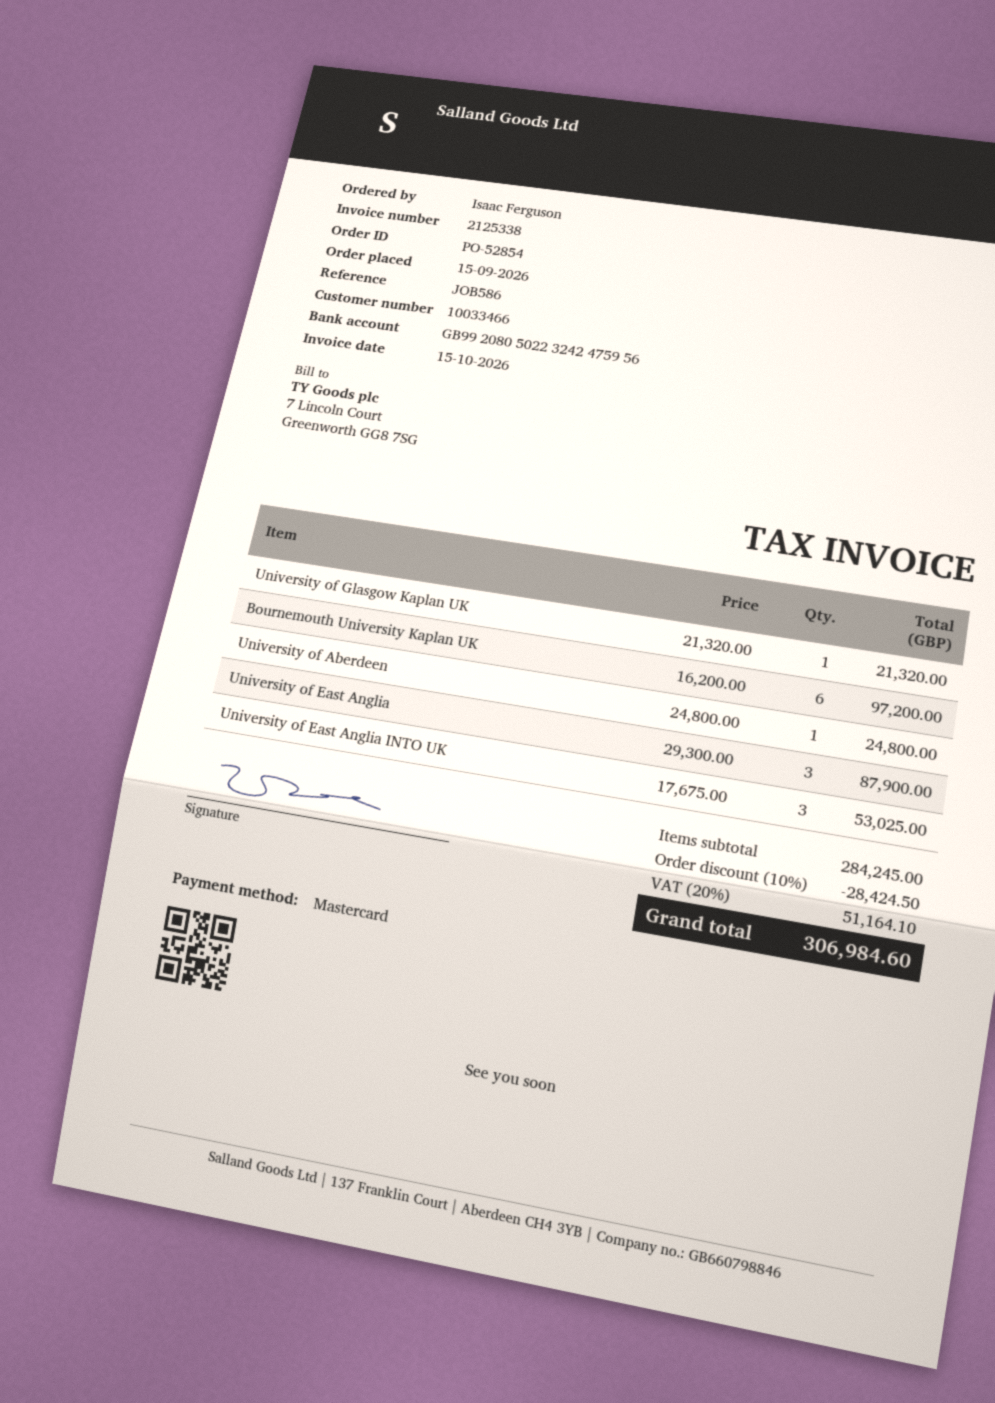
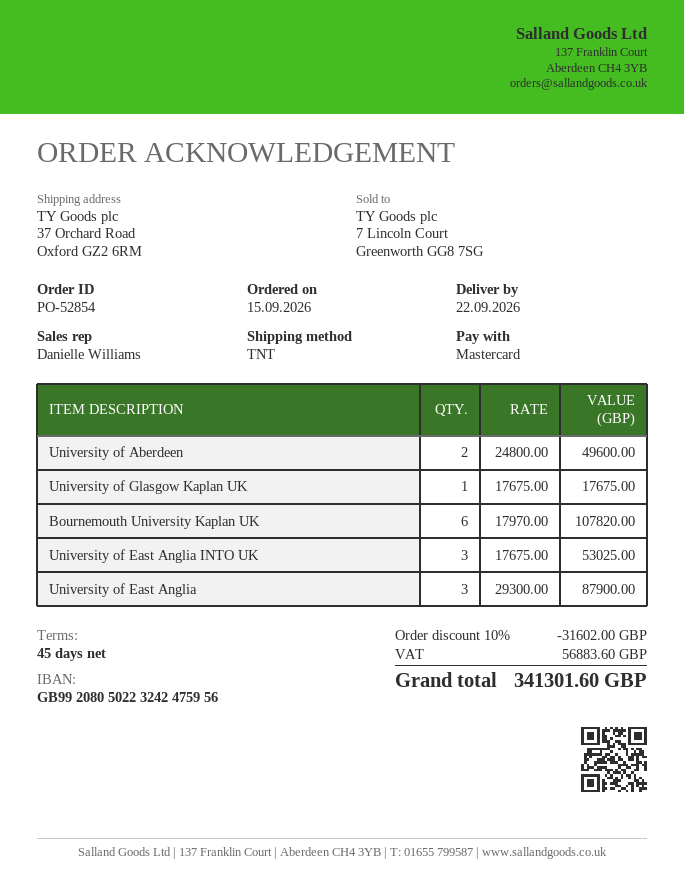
University of Glasgow Kaplan UK: 1 x 21320.00 = 21320.00 -> 1 x 17675.00 = 17675.00
Bournemouth University Kaplan UK: 6 x 16200.00 = 97200.00 -> 6 x 17970.00 = 107820.00
University of Aberdeen: 1 x 24800.00 = 24800.00 -> 2 x 24800.00 = 49600.00
discount: 10% = 28424.50 -> 10% = 31602.00
tax: 51164.10 -> 56883.60
total: 306984.60 -> 341301.60

